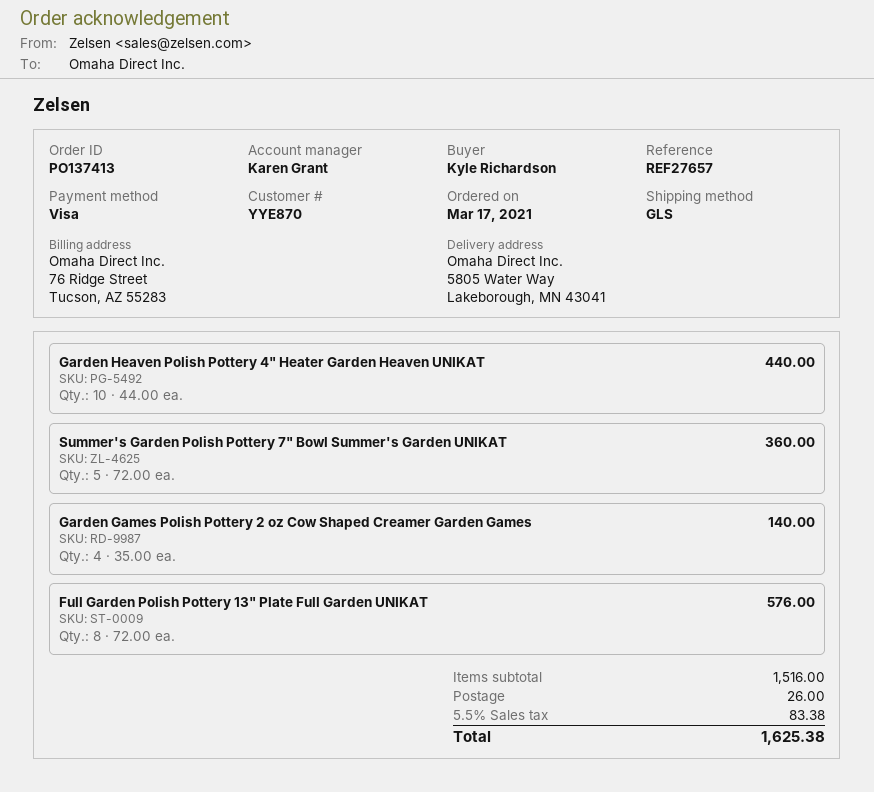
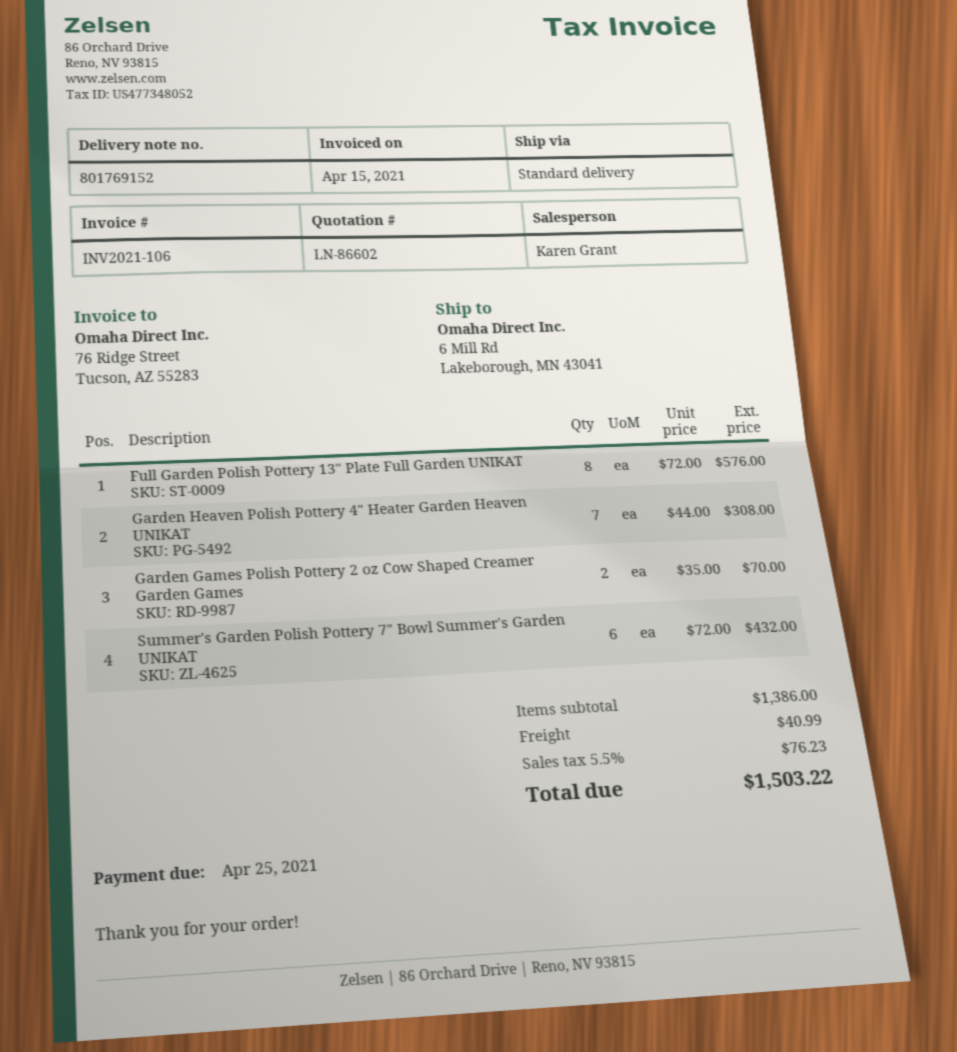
shipping method: GLS -> standard
ship to: 5805 Water Way, Lakeborough, MN 43041 -> 6 Mill Rd, Lakeborough, MN 43041
Garden Heaven Polish Pottery 4" Heater Garden Heaven UNIKAT: 10 x 44.00 = 440.00 -> 7 x 44.00 = 308.00
Summer's Garden Polish Pottery 7" Bowl Summer's Garden UNIKAT: 5 x 72.00 = 360.00 -> 6 x 72.00 = 432.00
Garden Games Polish Pottery 2 oz Cow Shaped Creamer Garden Games: 4 x 35.00 = 140.00 -> 2 x 35.00 = 70.00
subtotal: 1516.00 -> 1386.00
shipping: 26.00 -> 40.99
tax: 5.5% = 83.38 -> 5.5% = 76.23
total: 1625.38 -> 1503.22

